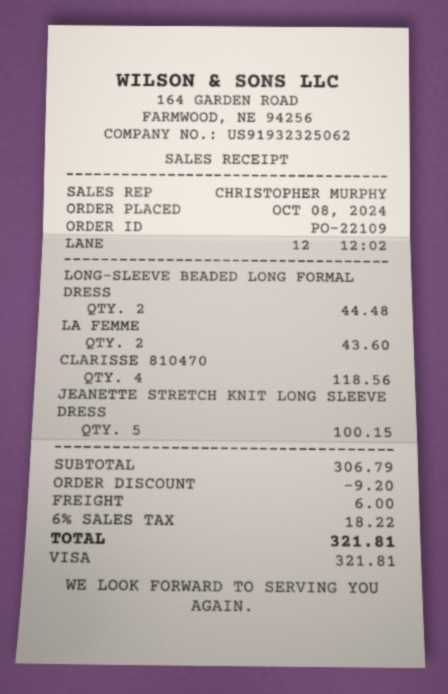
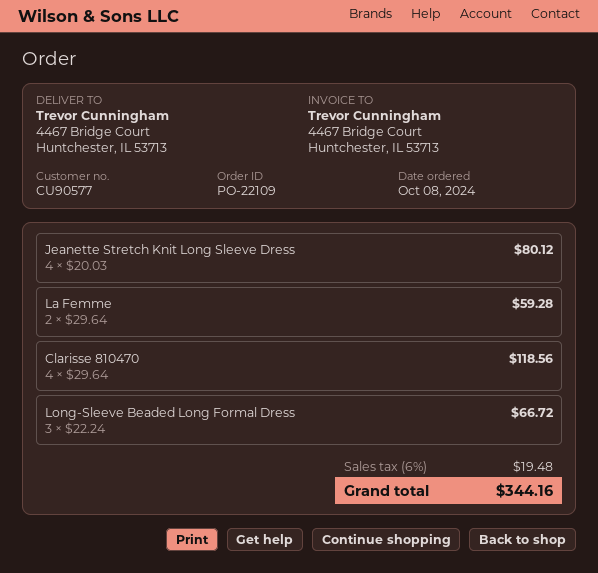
LONG-SLEEVE BEADED LONG FORMAL DRESS: 2 for 44.48 -> 3 for 66.72
LA FEMME: 2 for 43.60 -> 2 for 59.28
JEANETTE STRETCH KNIT LONG SLEEVE DRESS: 5 for 100.15 -> 4 for 80.12
discount: 9.20 -> none
shipping: 6.00 -> none
tax: 6% = 18.22 -> 6% = 19.48
total: 321.81 -> 344.16

